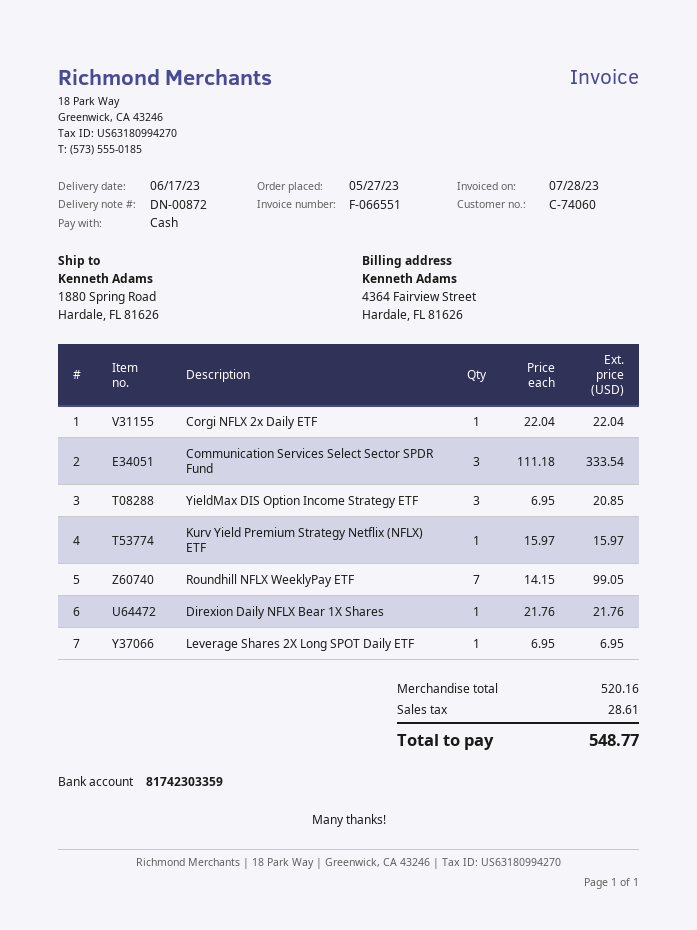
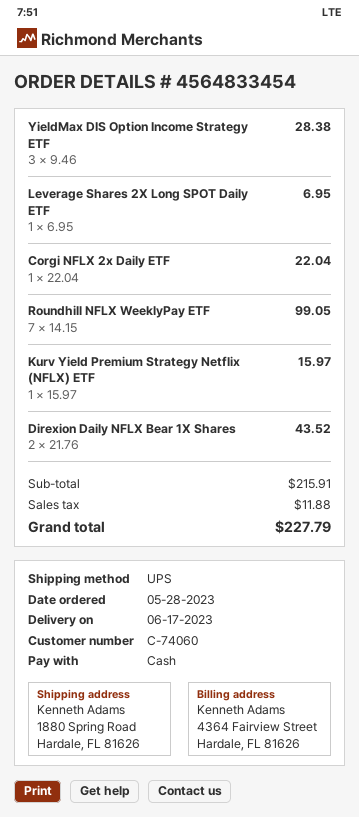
order date: 2023-05-27 -> 2023-05-28
Communication Services Select Sector SPDR Fund: 3 x 111.18 = 333.54 -> none
YieldMax DIS Option Income Strategy ETF: 3 x 6.95 = 20.85 -> 3 x 9.46 = 28.38
Direxion Daily NFLX Bear 1X Shares: 1 x 21.76 = 21.76 -> 2 x 21.76 = 43.52
subtotal: 520.16 -> 215.91
tax: 28.61 -> 11.88
total: 548.77 -> 227.79

